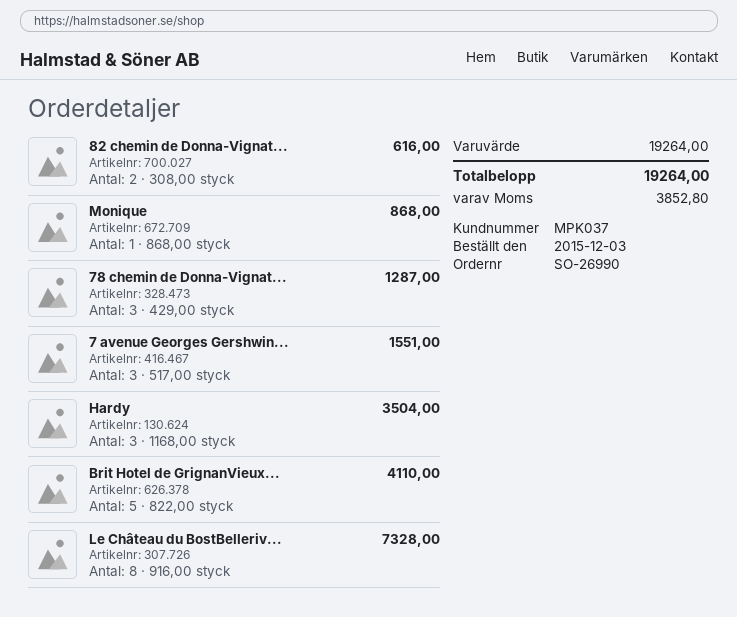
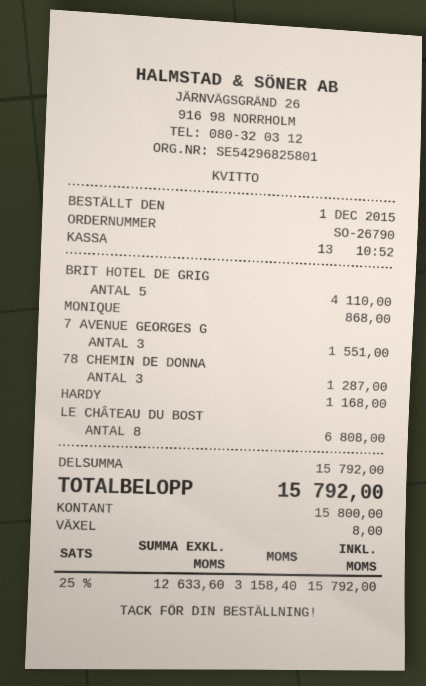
order number: SO-26990 -> SO-26790
order date: 2015-12-03 -> 2015-12-01
82 chemin de Donna-Vignat...: 2 for 616.00 -> none
Hardy: 3 for 3504.00 -> 1 for 1168.00
Le Château du BostBelleriv...: 8 for 7328.00 -> 8 for 6808.00
subtotal: 19264.00 -> 15792.00
tax: 3852.80 -> 3158.40
total: 19264.00 -> 15792.00

